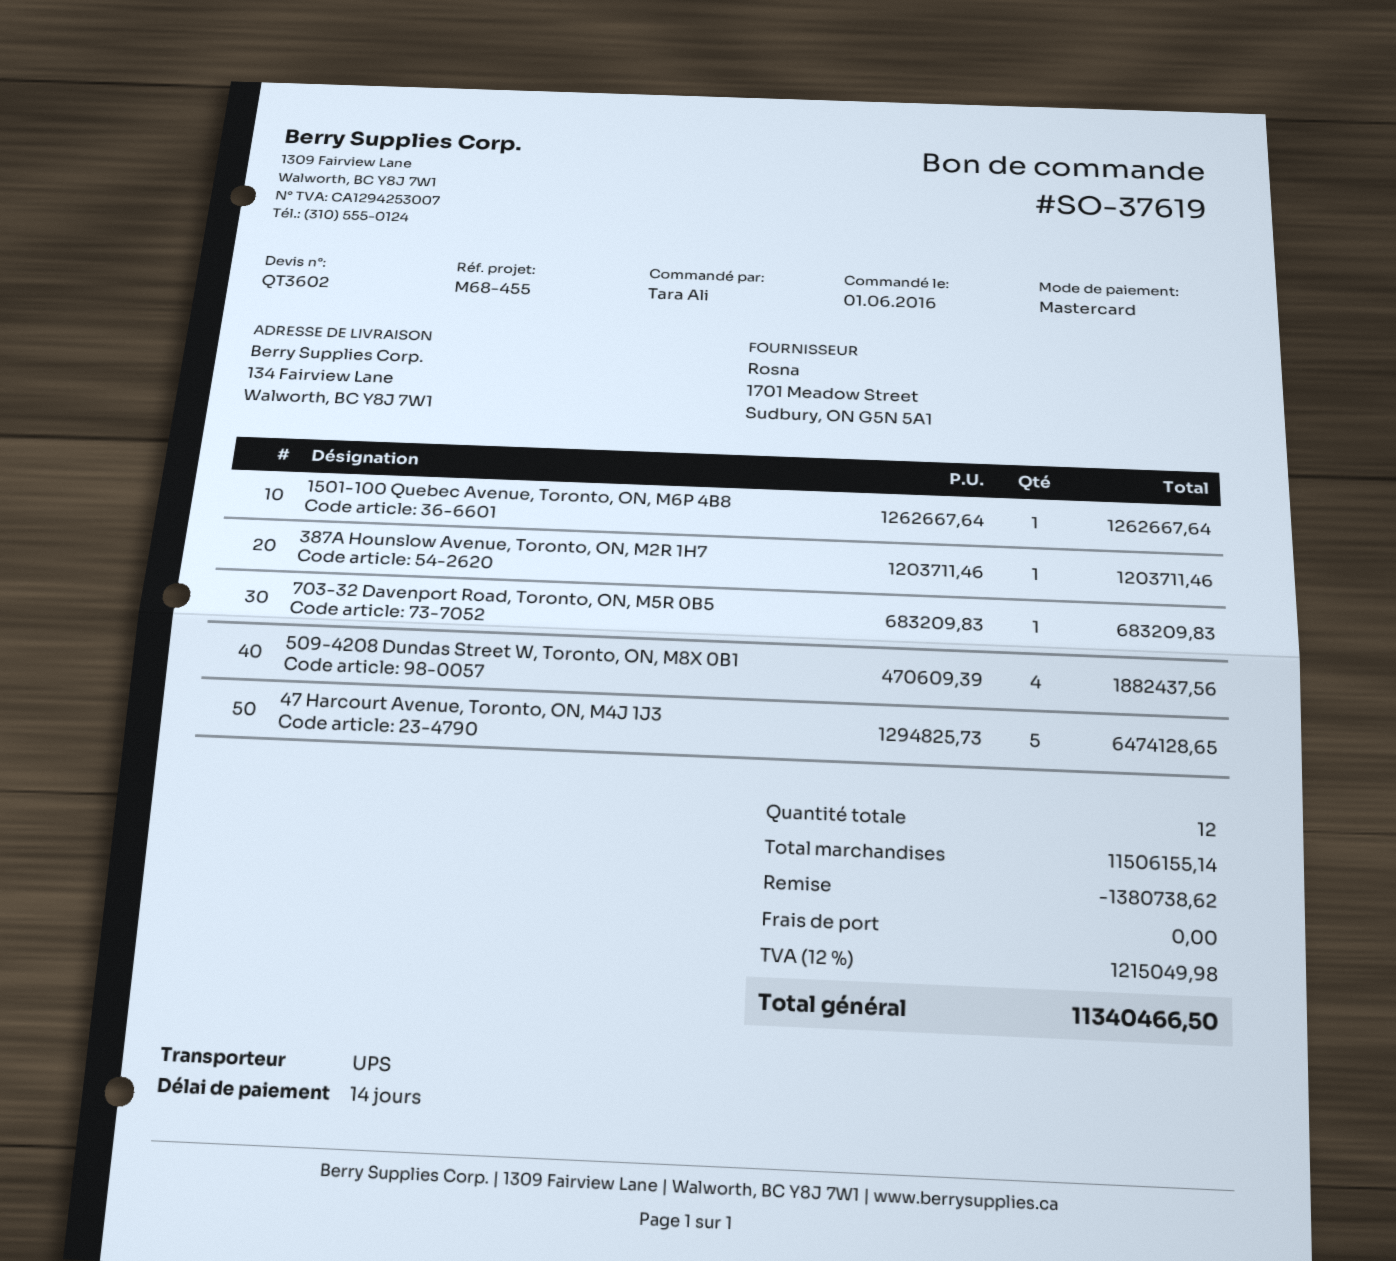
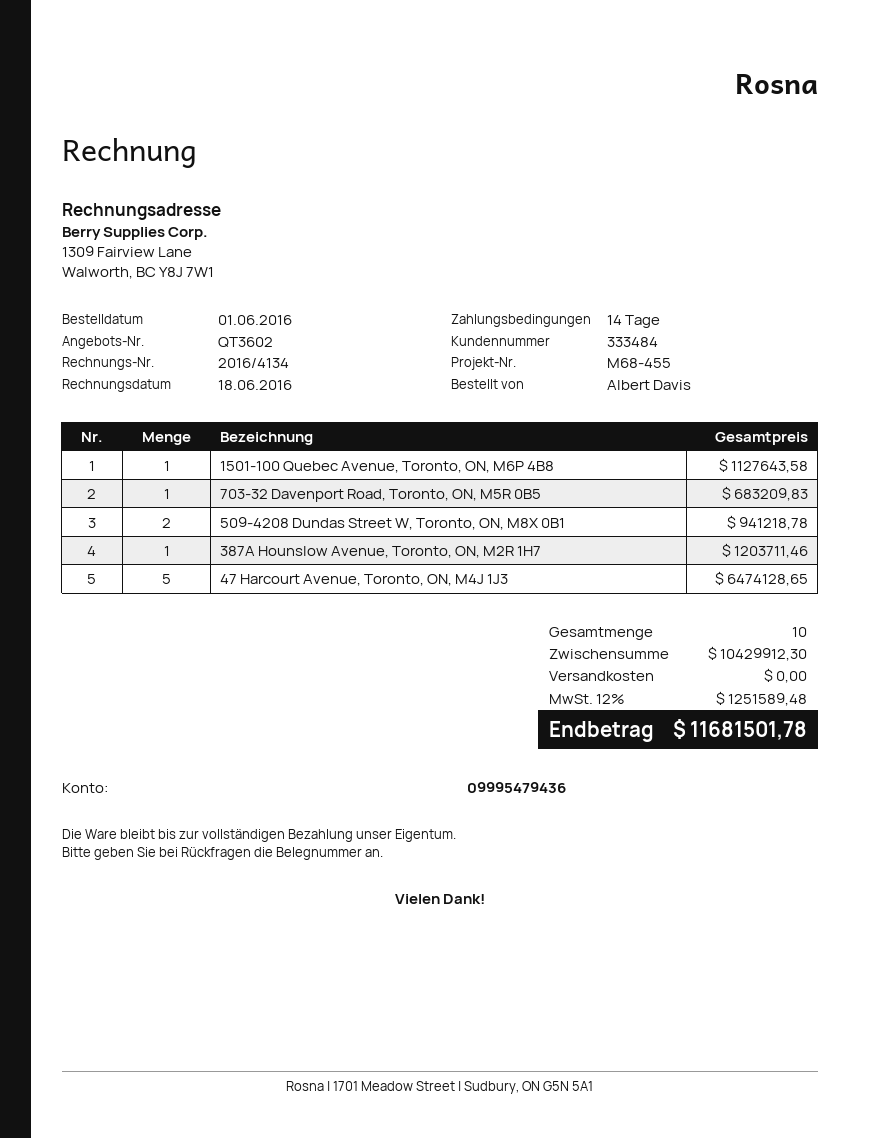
ordered by: Tara Ali -> Albert Davis
1501-100 Quebec Avenue, Toronto, ON, M6P 4B8: 1 for 1262667.64 -> 1 for 1127643.58
509-4208 Dundas Street W, Toronto, ON, M8X 0B1: 4 for 1882437.56 -> 2 for 941218.78
total quantity: 12 -> 10
subtotal: 11506155.14 -> 10429912.30
discount: 1380738.62 -> none
tax: 12% = 1215049.98 -> 12% = 1251589.48
total: 11340466.50 -> 11681501.78

